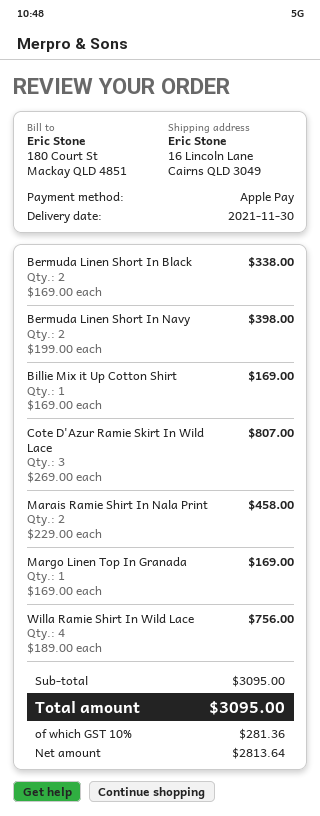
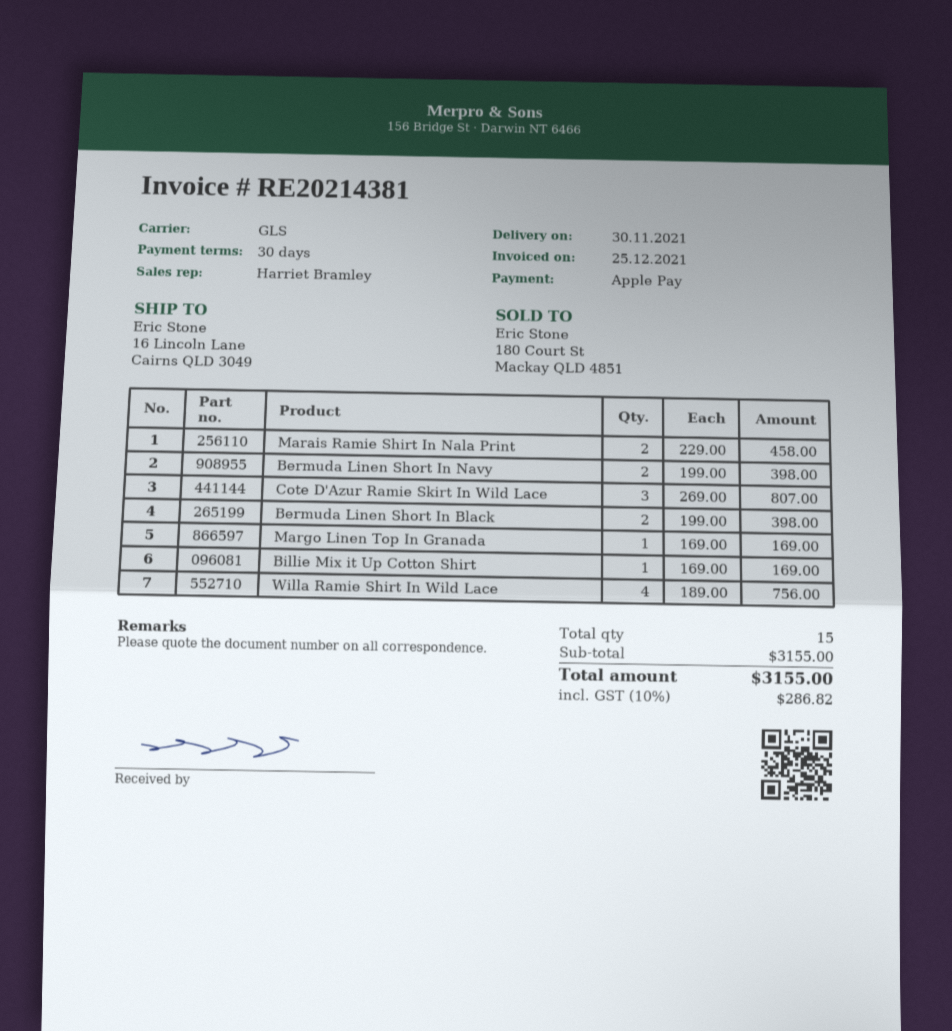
Bermuda Linen Short In Black: 2 x 169.00 = 338.00 -> 2 x 199.00 = 398.00
subtotal: 3095.00 -> 3155.00
tax: 10% = 281.36 -> 10% = 286.82
total: 3095.00 -> 3155.00

